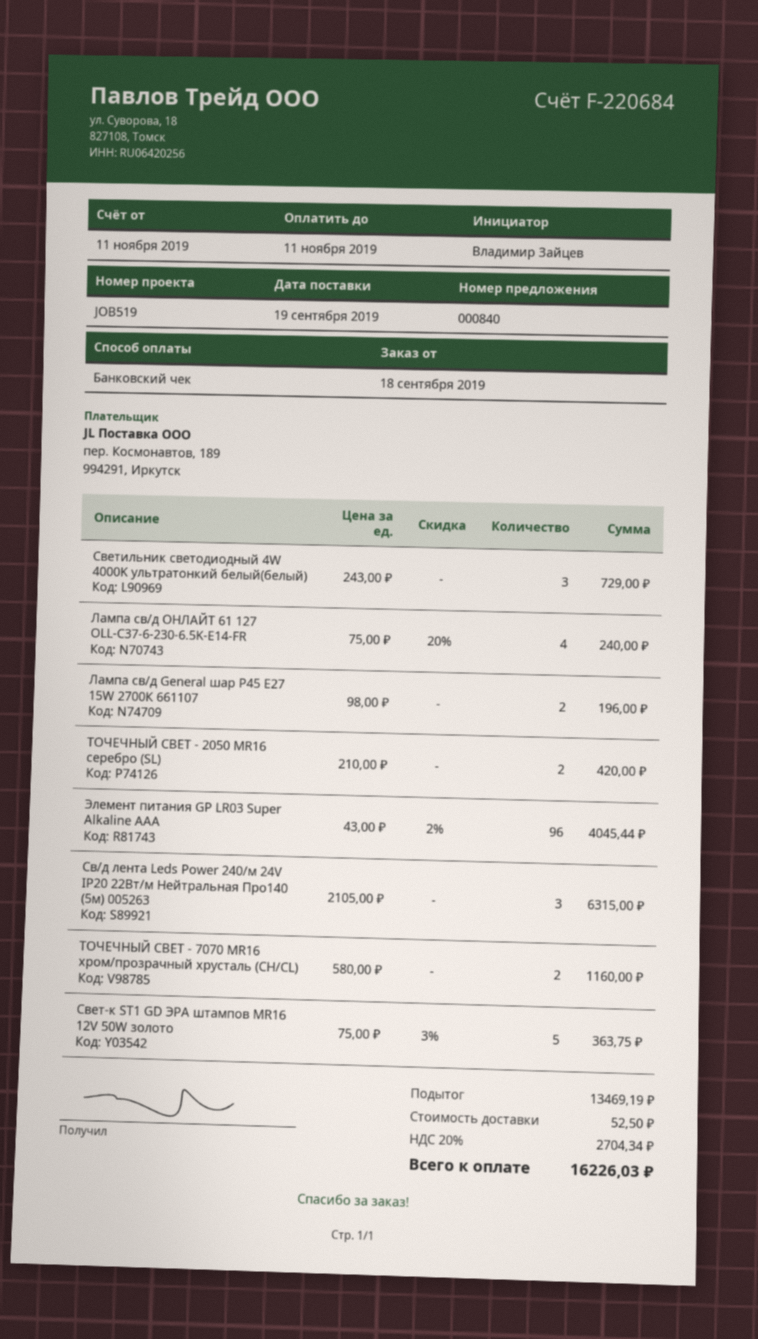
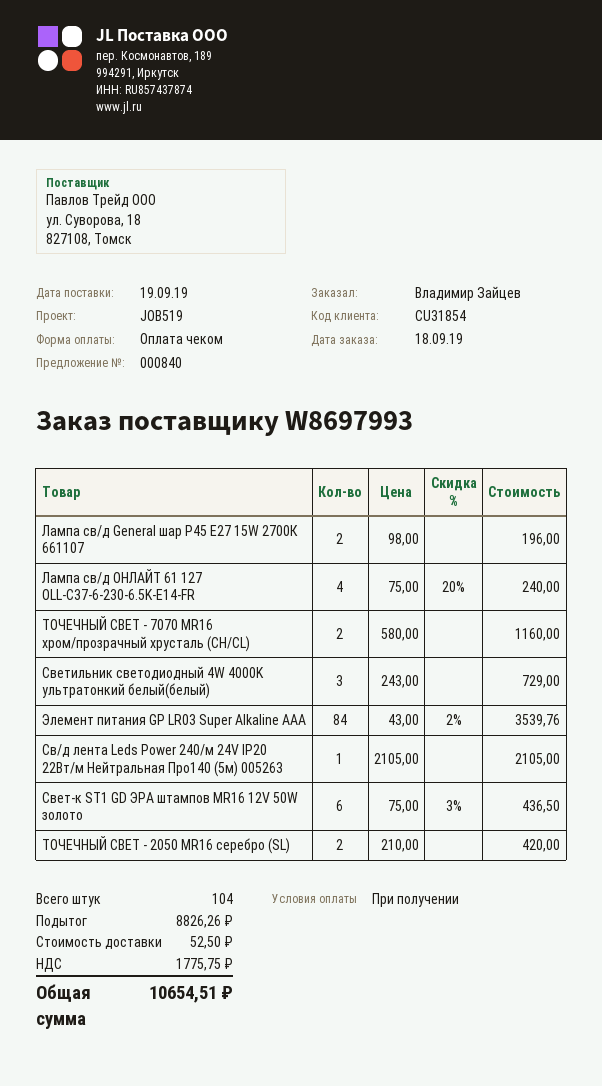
Элемент питания GP LR03 Super Alkaline AAА: 96 x 43.00 - 2% = 4045.44 -> 84 x 43.00 - 2% = 3539.76
Св/д лента Leds Power 240/м 24V IP20 22Вт/м Нейтральная Про140 (5м) 005263: 3 x 2105.00 = 6315.00 -> 1 x 2105.00 = 2105.00
Свет-к ST1 GD ЭРА штампов MR16 12V 50W золото: 5 x 75.00 - 3% = 363.75 -> 6 x 75.00 - 3% = 436.50
subtotal: 13469.19 -> 8826.26
tax: 2704.34 -> 1775.75
total: 16226.03 -> 10654.51

